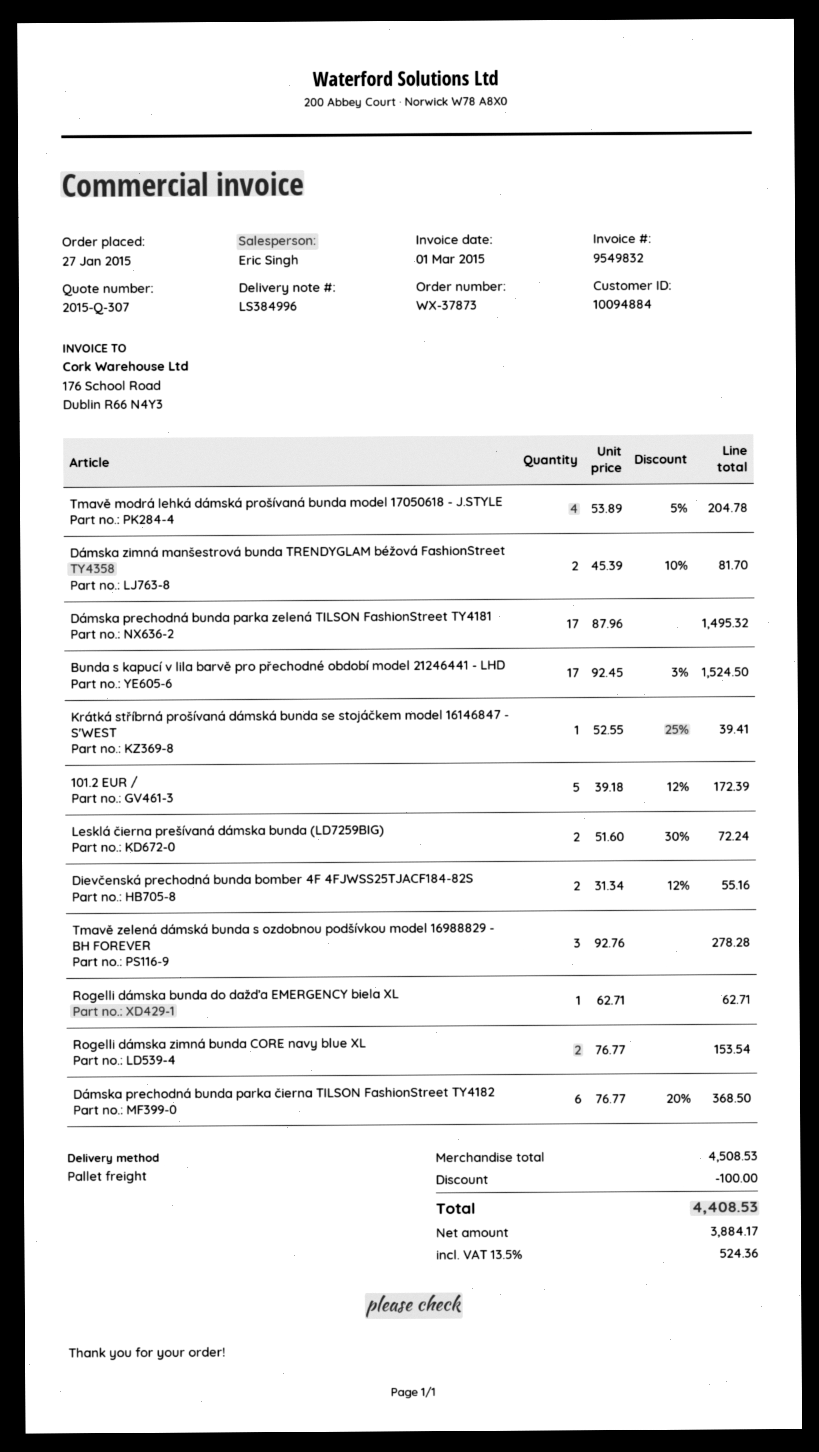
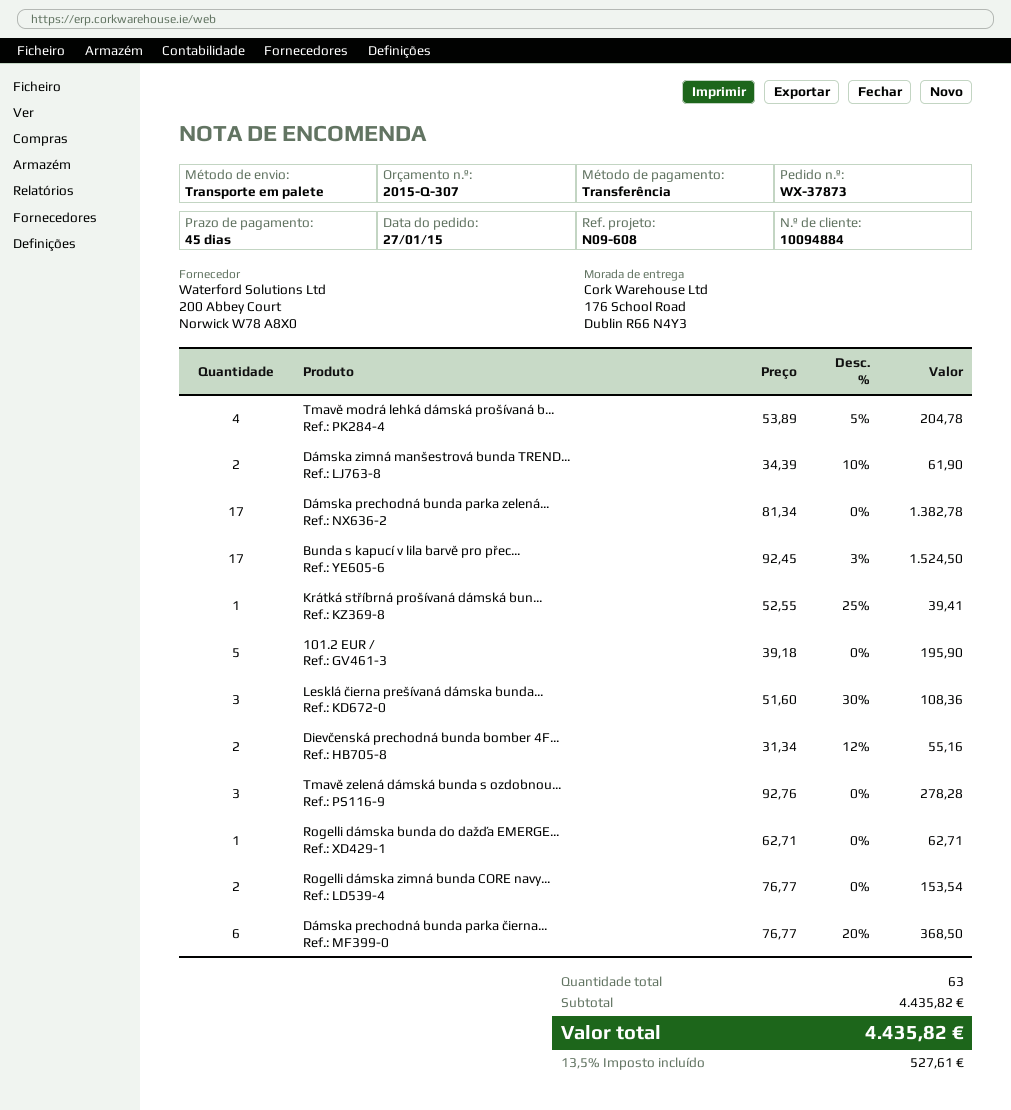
Dámska zimná manšestrová bunda TRENDYGLAM béžová FashionStreet TY4358: 2 x 45.39 - 10% = 81.70 -> 2 x 34.39 - 10% = 61.90
Dámska prechodná bunda parka zelená TILSON FashionStreet TY4181: 17 x 87.96 = 1495.32 -> 17 x 81.34 = 1382.78
101.2 EUR /: 5 x 39.18 - 12% = 172.39 -> 5 x 39.18 = 195.90
Lesklá čierna prešívaná dámska bunda (LD7259BIG): 2 x 51.60 - 30% = 72.24 -> 3 x 51.60 - 30% = 108.36
subtotal: 4508.53 -> 4435.82
discount: 100.00 -> none
tax: 13.5% = 524.36 -> 13.5% = 527.61
total: 4408.53 -> 4435.82

